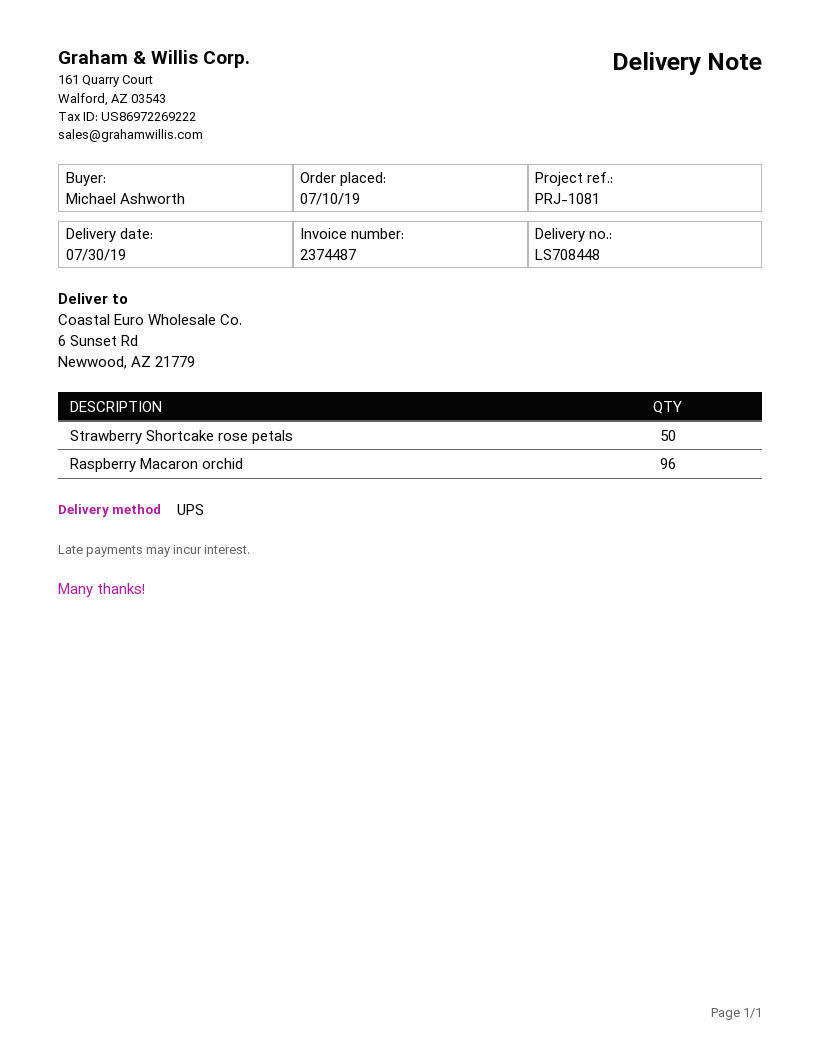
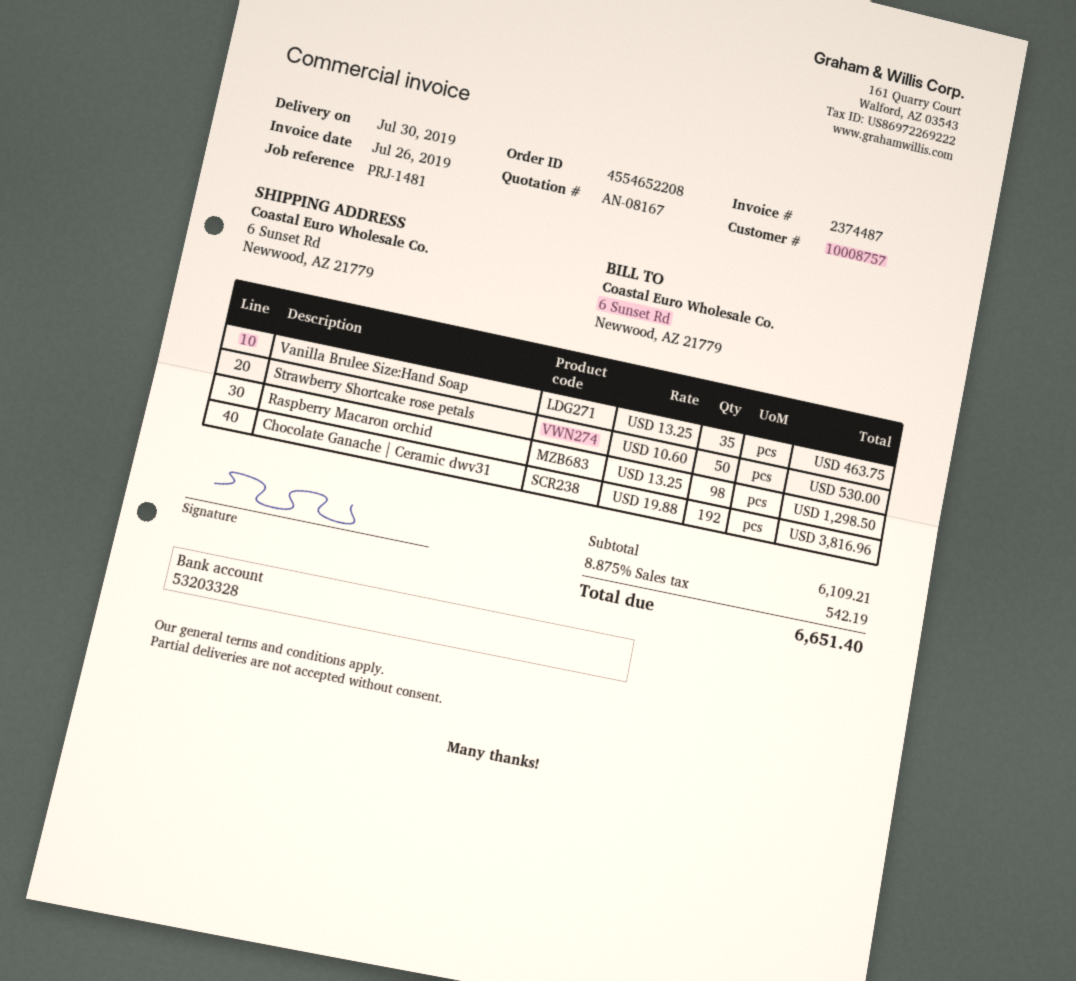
reference: PRJ-1081 -> PRJ-1481
Raspberry Macaron orchid: 96 -> 98
Vanilla Brulee Size:Hand Soap: none -> 35
Chocolate Ganache | Ceramic dwv31: none -> 192

